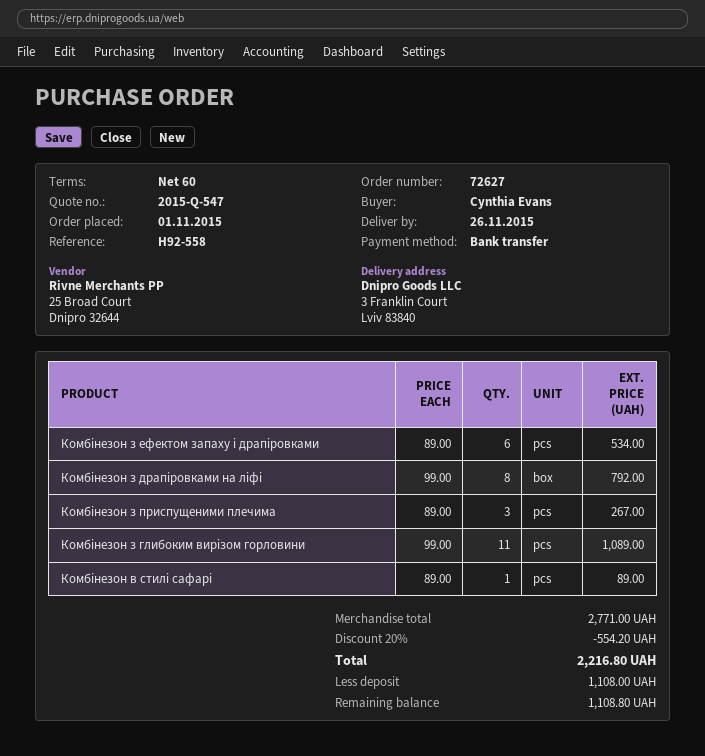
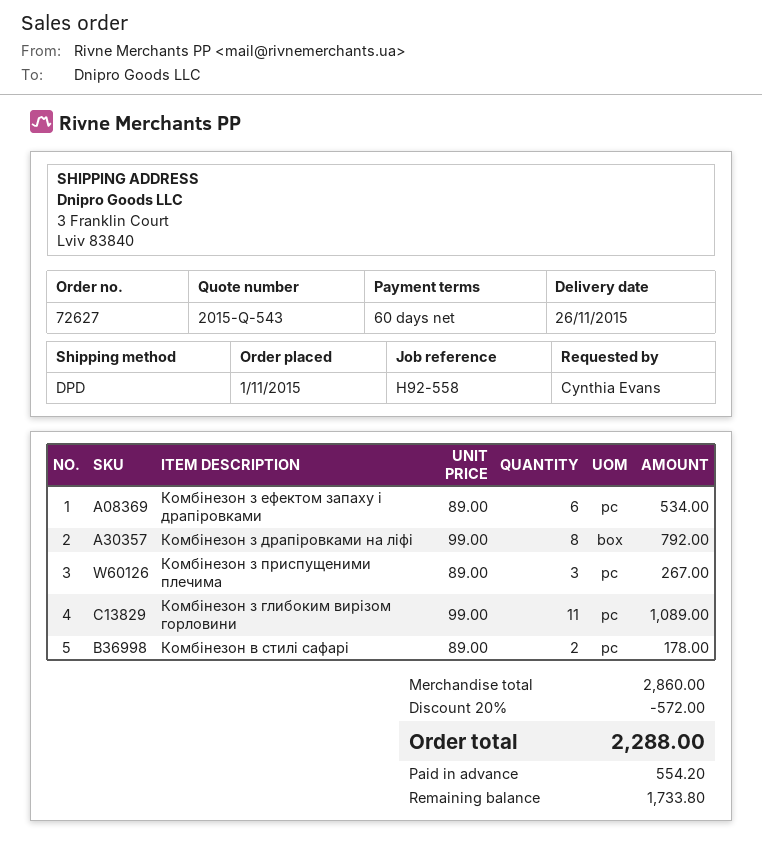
quote number: 2015-Q-547 -> 2015-Q-543
Комбінезон в стилі сафарі: 1 x 89.00 = 89.00 -> 2 x 89.00 = 178.00
subtotal: 2771.00 -> 2860.00
discount: 20% = 554.20 -> 20% = 572.00
total: 2216.80 -> 2288.00
deposit: 1108.00 -> 554.20
balance: 1108.80 -> 1733.80

